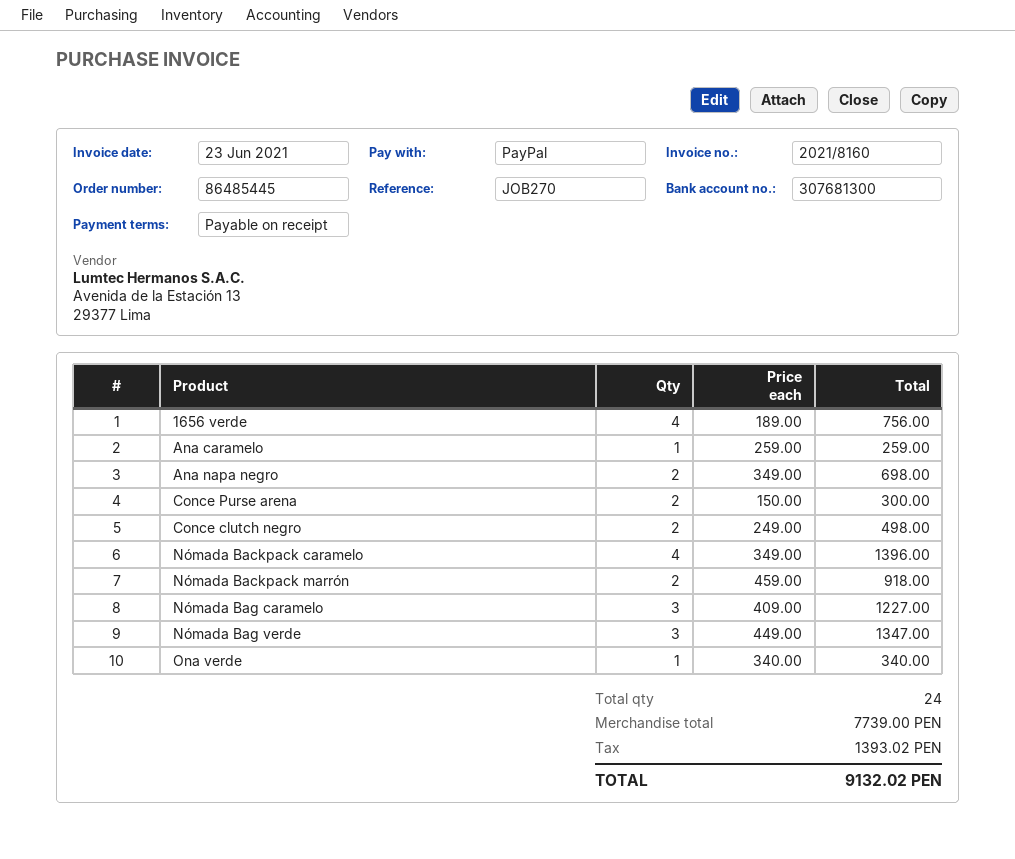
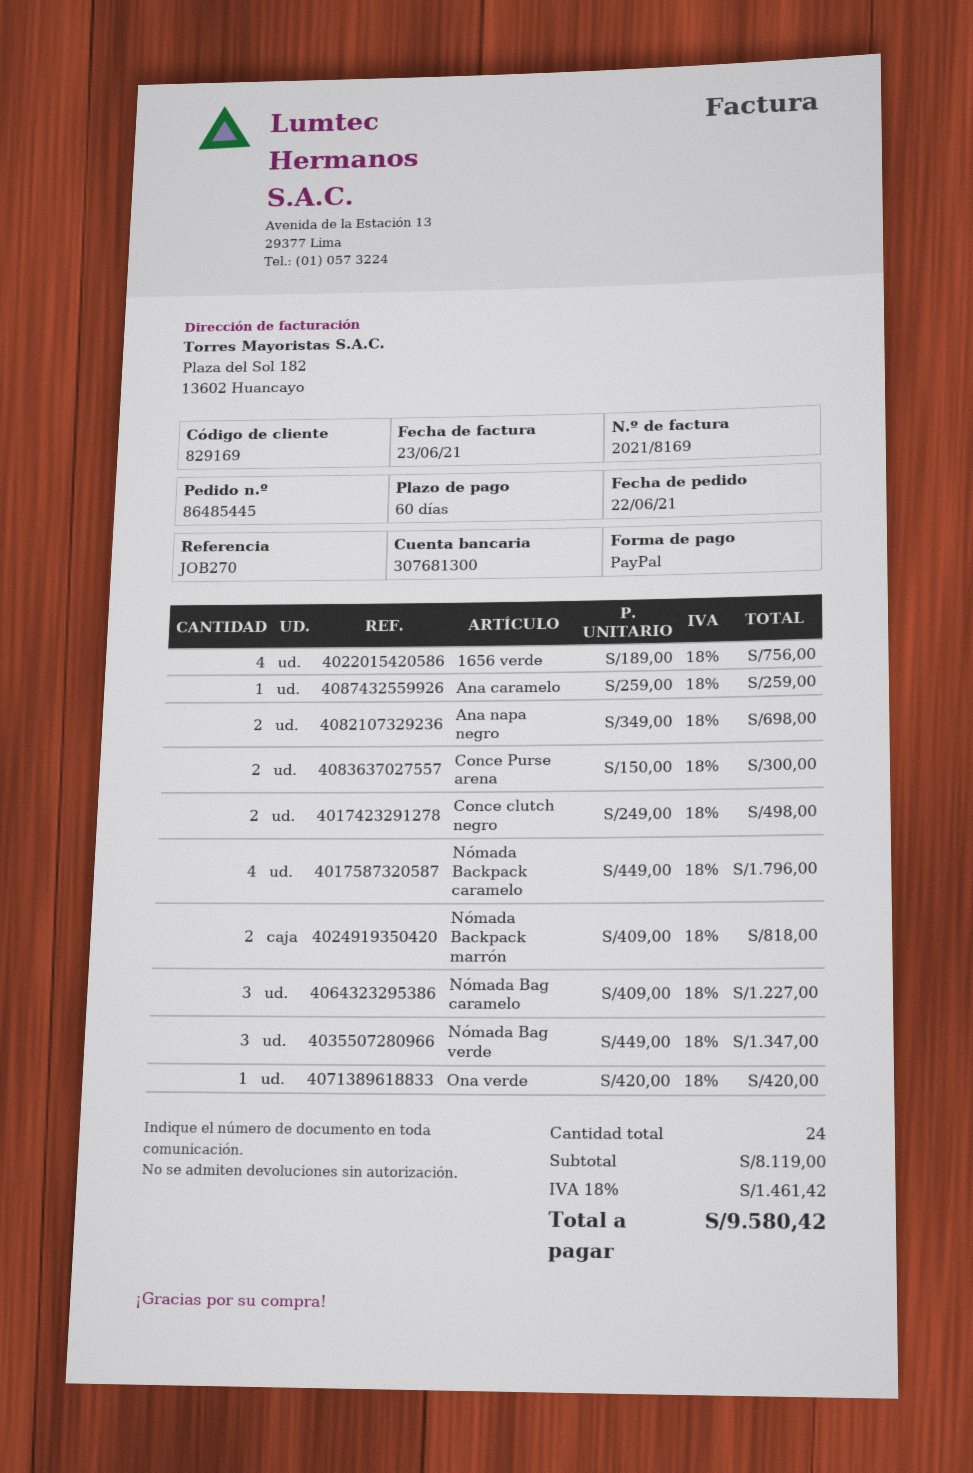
invoice number: 2021/8160 -> 2021/8169
payment terms: on receipt -> 60 days
Nómada Backpack caramelo: 4 x 349.00 = 1396.00 -> 4 x 449.00 = 1796.00
Nómada Backpack marrón: 2 x 459.00 = 918.00 -> 2 x 409.00 = 818.00
Ona verde: 1 x 340.00 = 340.00 -> 1 x 420.00 = 420.00
subtotal: 7739.00 -> 8119.00
tax: 1393.02 -> 1461.42
total: 9132.02 -> 9580.42

